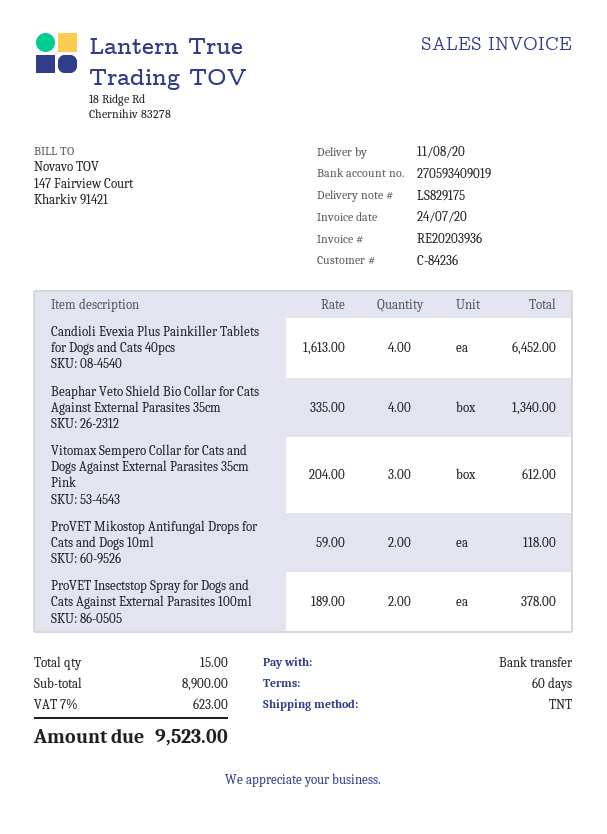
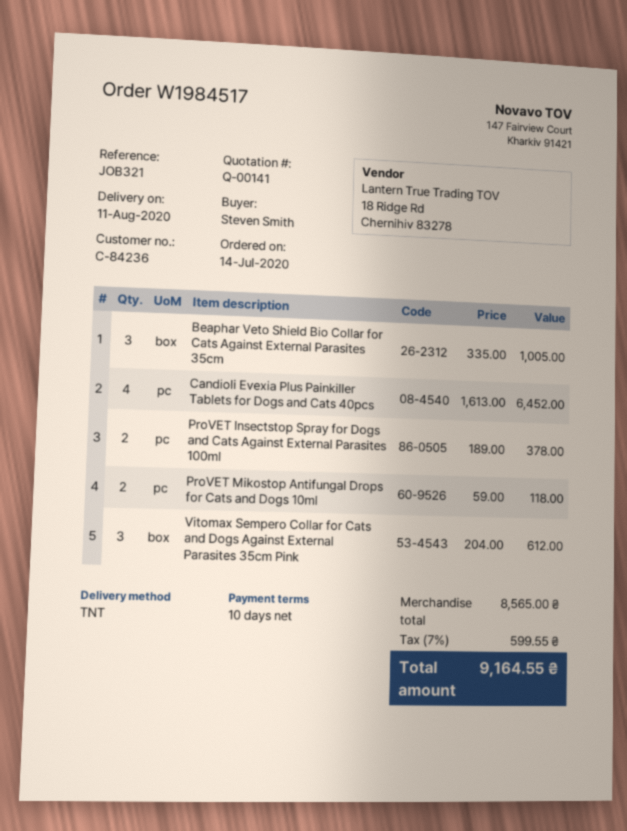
payment terms: 60 days -> 10 days
Beaphar Veto Shield Bio Collar for Cats Against External Parasites 35cm: 4 x 335.00 = 1340.00 -> 3 x 335.00 = 1005.00
subtotal: 8900.00 -> 8565.00
tax: 7% = 623.00 -> 7% = 599.55
total: 9523.00 -> 9164.55

